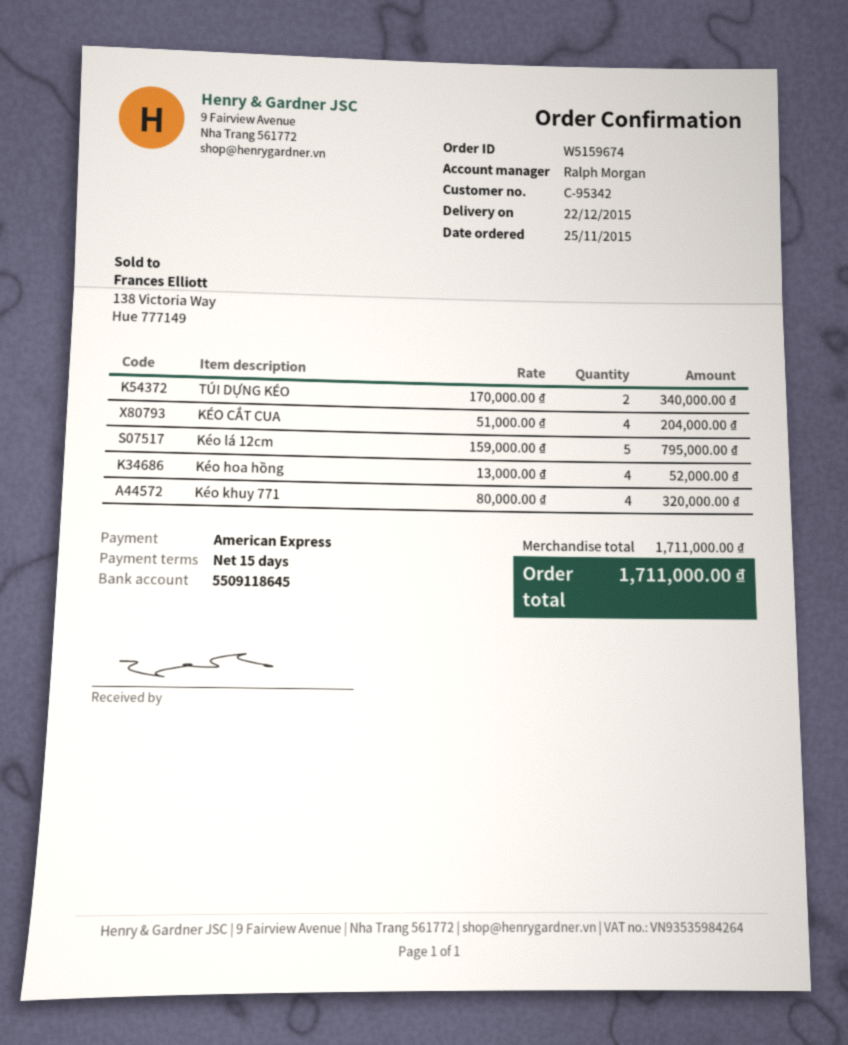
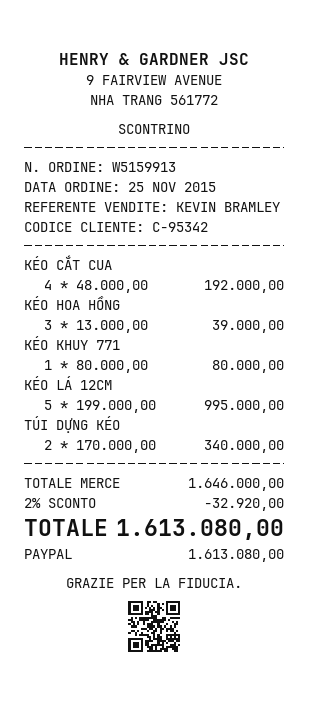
order number: W5159674 -> W5159913
sales rep: Ralph Morgan -> KEVIN BRAMLEY
payment method: American Express -> PayPal
KÉO CẮT CUA: 4 x 51000.00 = 204000.00 -> 4 x 48000.00 = 192000.00
Kéo lá 12cm: 5 x 159000.00 = 795000.00 -> 5 x 199000.00 = 995000.00
Kéo hoa hồng: 4 x 13000.00 = 52000.00 -> 3 x 13000.00 = 39000.00
Kéo khuy 771: 4 x 80000.00 = 320000.00 -> 1 x 80000.00 = 80000.00
subtotal: 1711000.00 -> 1646000.00
discount: none -> 2% = 32920.00
total: 1711000.00 -> 1613080.00

